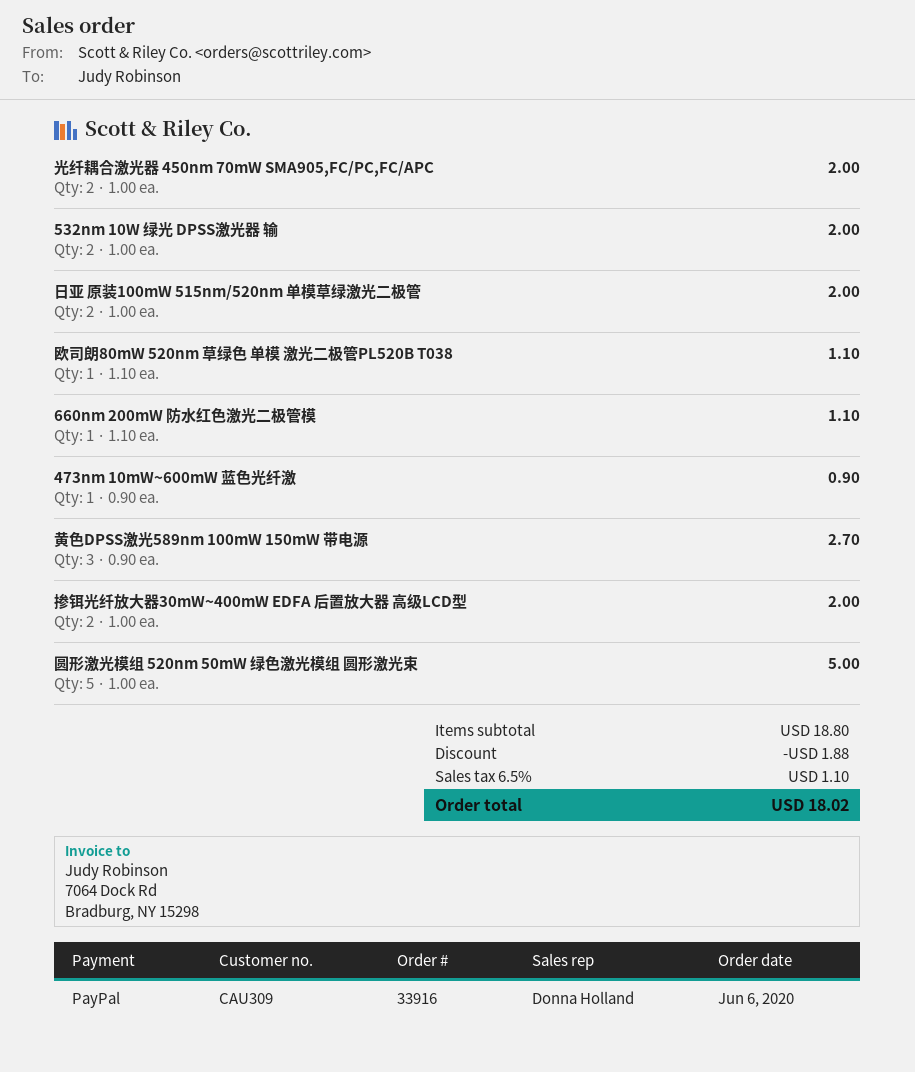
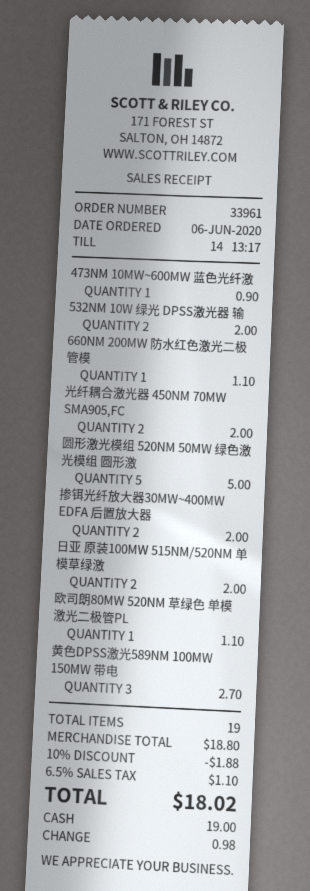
order number: 33916 -> 33961
payment method: PayPal -> cash

